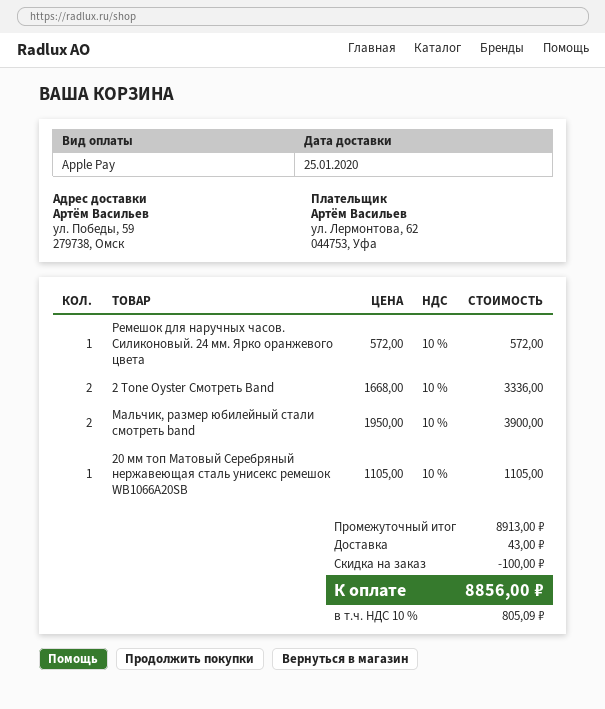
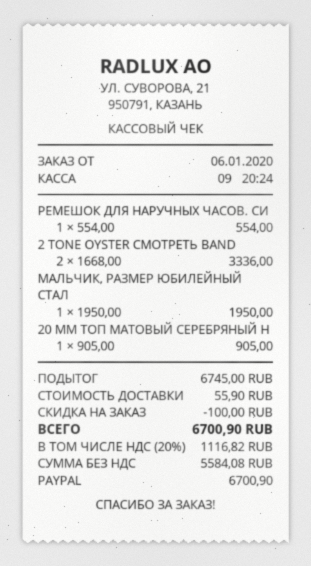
payment method: Apple Pay -> PayPal
Ремешок для наручных часов. Силиконовый. 24 мм. Ярко оранжевого цвета: 1 x 572.00 = 572.00 -> 1 x 554.00 = 554.00
Мальчик, размер юбилейный стали смотреть band: 2 x 1950.00 = 3900.00 -> 1 x 1950.00 = 1950.00
20 мм топ Матовый Серебряный нержавеющая сталь унисекс ремешок WB1066A20SB: 1 x 1105.00 = 1105.00 -> 1 x 905.00 = 905.00
subtotal: 8913.00 -> 6745.00
shipping: 43.00 -> 55.90
tax: 10% = 805.09 -> 20% = 1116.82
total: 8856.00 -> 6700.90

